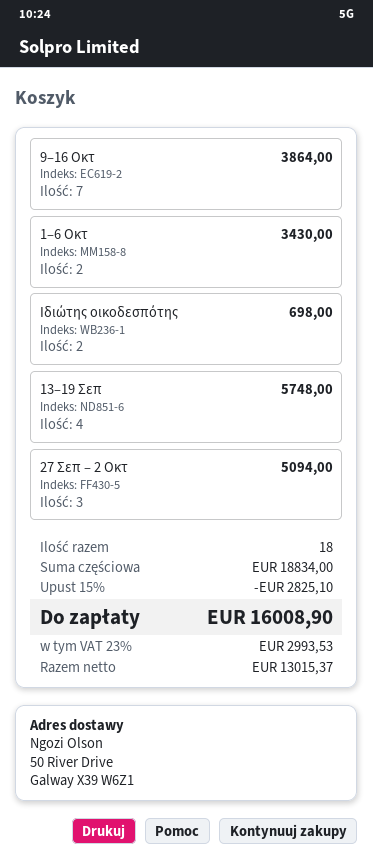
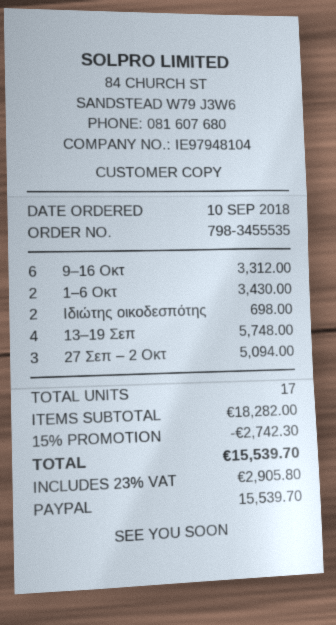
9–16 Οκτ: 7 for 3864.00 -> 6 for 3312.00
total quantity: 18 -> 17
subtotal: 18834.00 -> 18282.00
discount: 15% = 2825.10 -> 15% = 2742.30
tax: 23% = 2993.53 -> 23% = 2905.80
total: 16008.90 -> 15539.70

